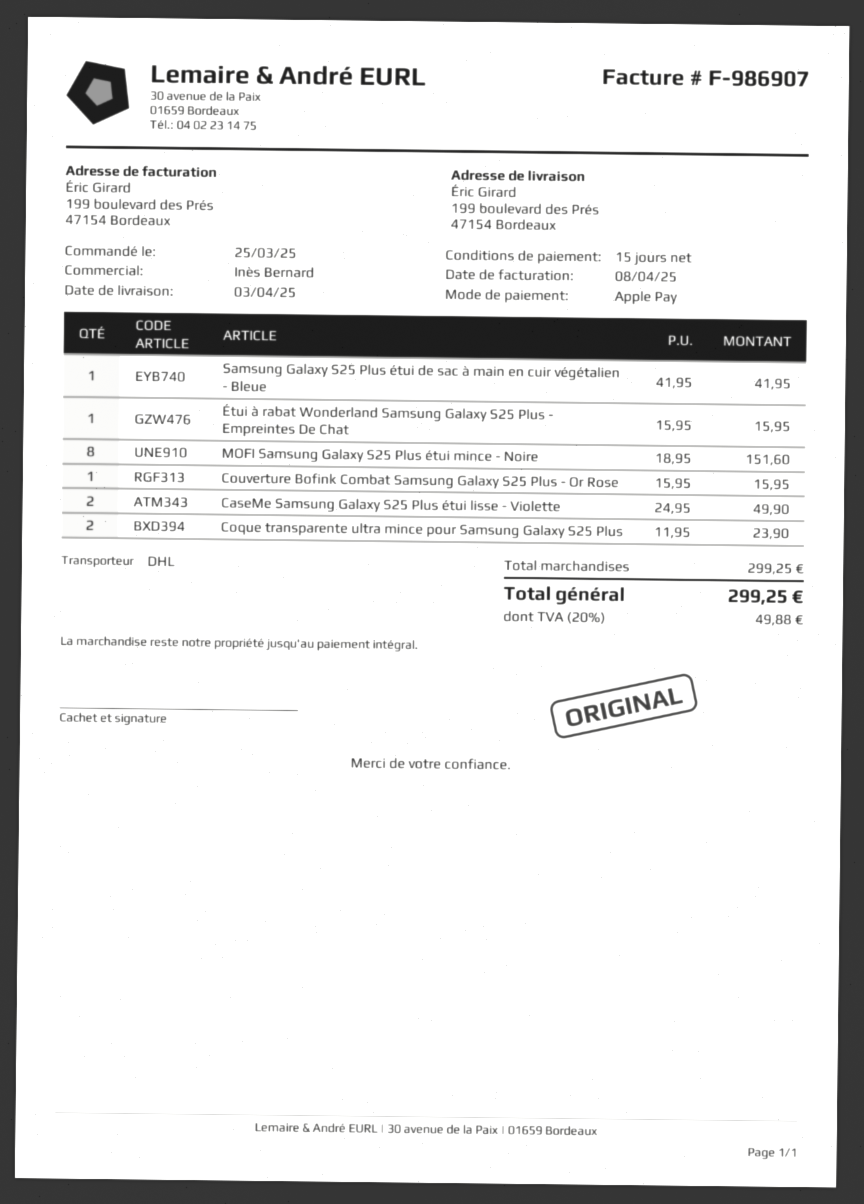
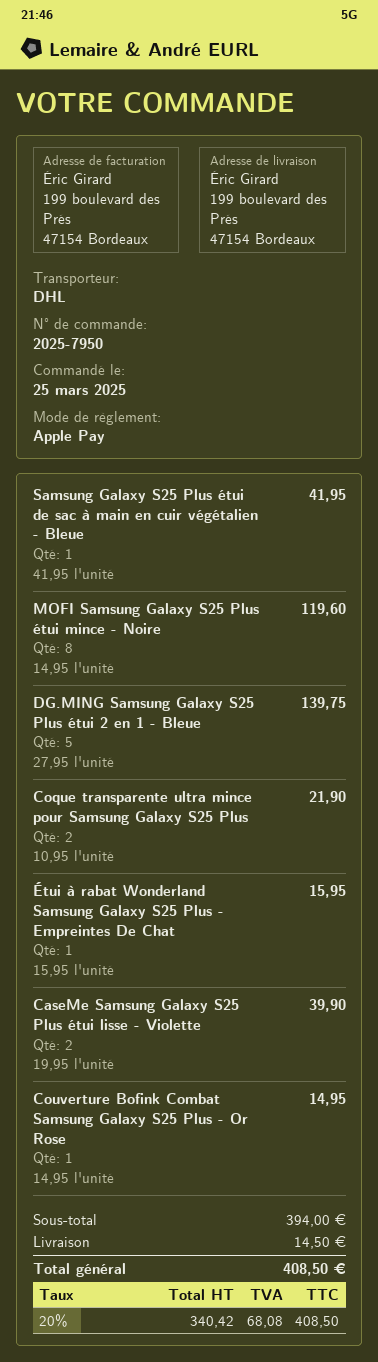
MOFI Samsung Galaxy S25 Plus étui mince - Noire: 8 x 18.95 = 151.60 -> 8 x 14.95 = 119.60
Couverture Bofink Combat Samsung Galaxy S25 Plus - Or Rose: 1 x 15.95 = 15.95 -> 1 x 14.95 = 14.95
CaseMe Samsung Galaxy S25 Plus étui lisse - Violette: 2 x 24.95 = 49.90 -> 2 x 19.95 = 39.90
Coque transparente ultra mince pour Samsung Galaxy S25 Plus: 2 x 11.95 = 23.90 -> 2 x 10.95 = 21.90
DG.MING Samsung Galaxy S25 Plus étui 2 en 1 - Bleue: none -> 5 x 27.95 = 139.75
subtotal: 299.25 -> 394.00
shipping: none -> 14.50
tax: 20% = 49.88 -> 20% = 68.08
total: 299.25 -> 408.50

